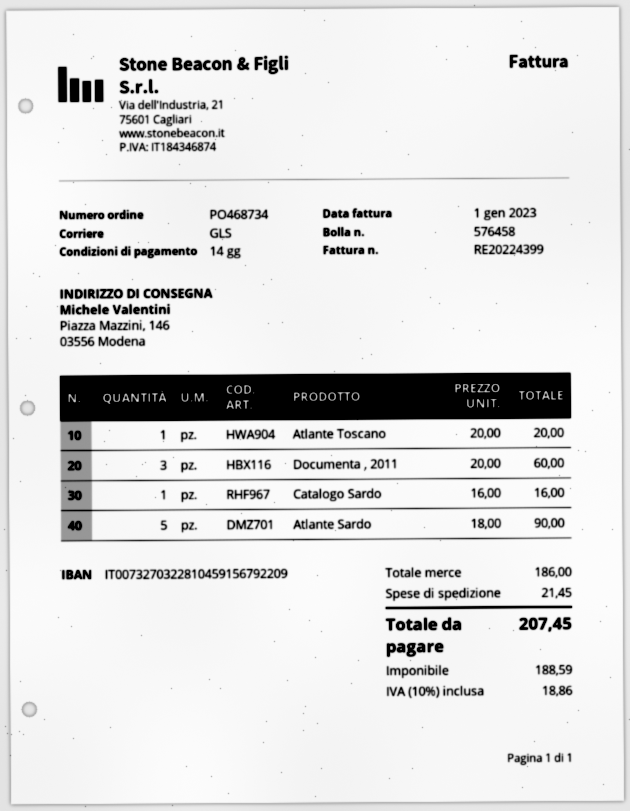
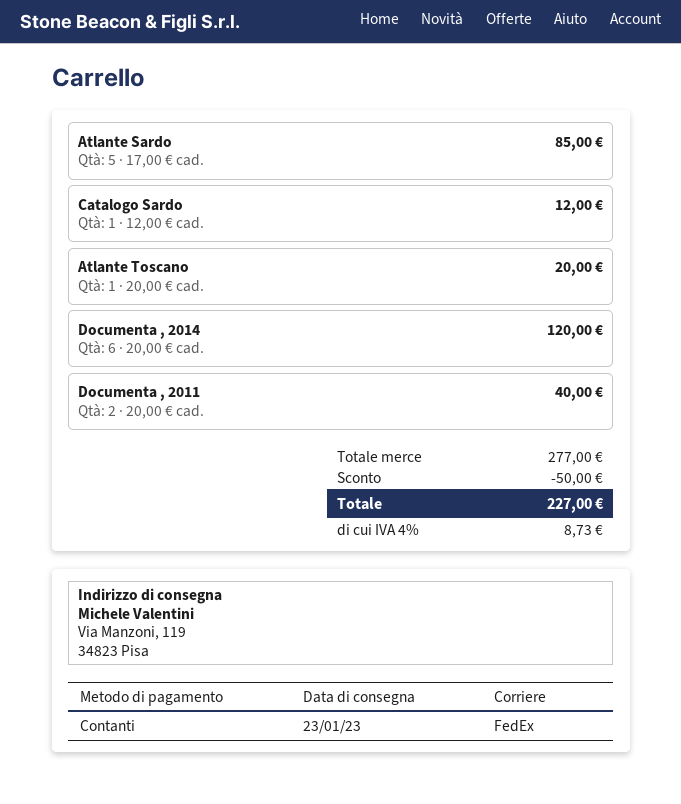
shipping method: GLS -> FedEx
ship to: Piazza Mazzini, 146, 03556 Modena -> Via Manzoni, 119, 34823 Pisa
Documenta , 2011: 3 x 20.00 = 60.00 -> 2 x 20.00 = 40.00
Catalogo Sardo: 1 x 16.00 = 16.00 -> 1 x 12.00 = 12.00
Atlante Sardo: 5 x 18.00 = 90.00 -> 5 x 17.00 = 85.00
Documenta , 2014: none -> 6 x 20.00 = 120.00
subtotal: 186.00 -> 277.00
discount: none -> 50.00
shipping: 21.45 -> none
tax: 10% = 18.86 -> 4% = 8.73
total: 207.45 -> 227.00

